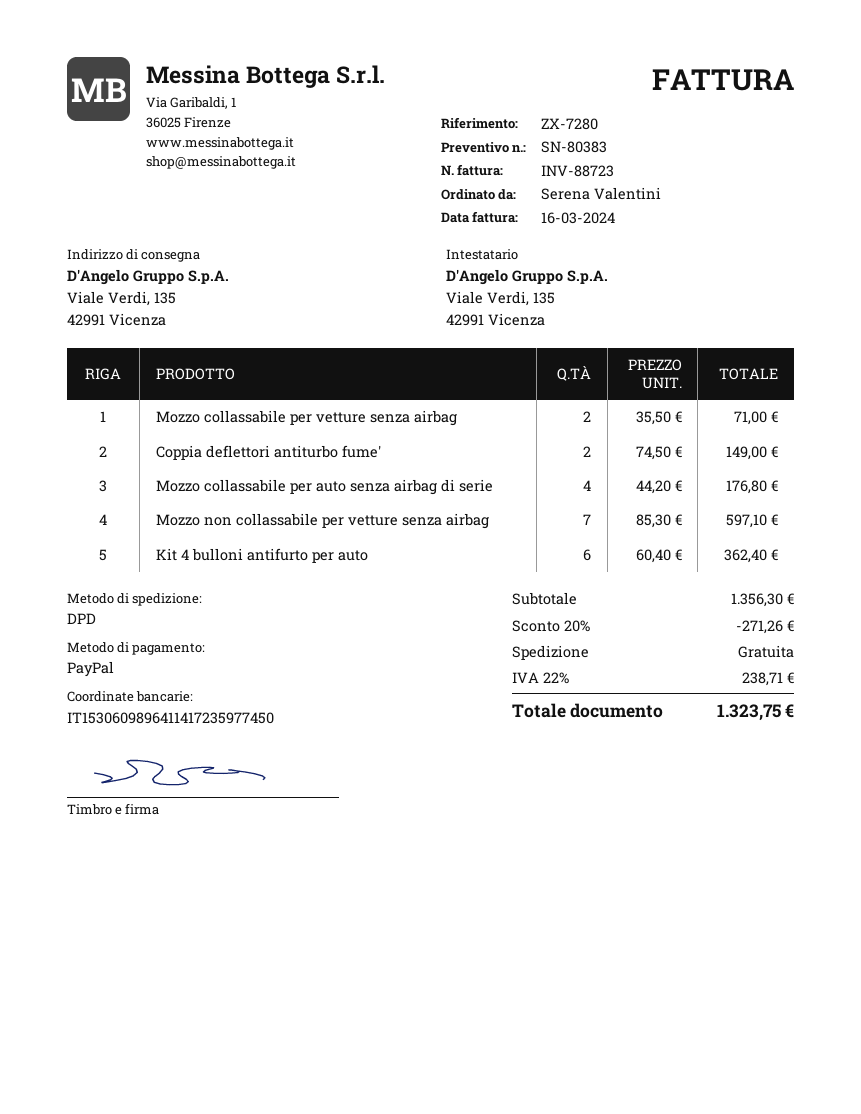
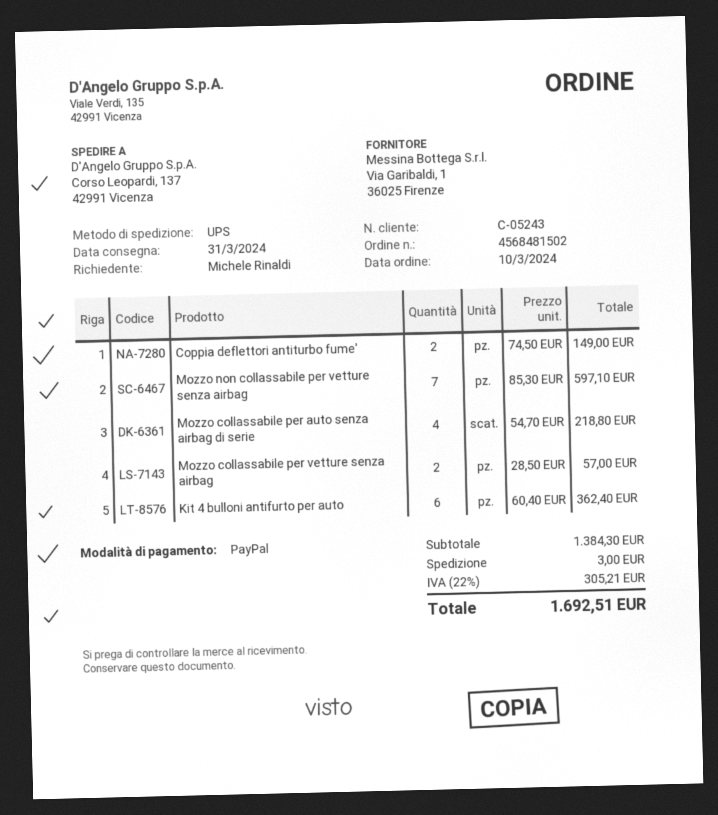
ordered by: Serena Valentini -> Michele Rinaldi
shipping method: DPD -> UPS
ship to: Viale Verdi, 135, 42991 Vicenza -> Corso Leopardi, 137, 42991 Vicenza
Mozzo collassabile per vetture senza airbag: 2 x 35.50 = 71.00 -> 2 x 28.50 = 57.00
Mozzo collassabile per auto senza airbag di serie: 4 x 44.20 = 176.80 -> 4 x 54.70 = 218.80
subtotal: 1356.30 -> 1384.30
discount: 20% = 271.26 -> none
shipping: 0.00 -> 3.00
tax: 22% = 238.71 -> 22% = 305.21
total: 1323.75 -> 1692.51

